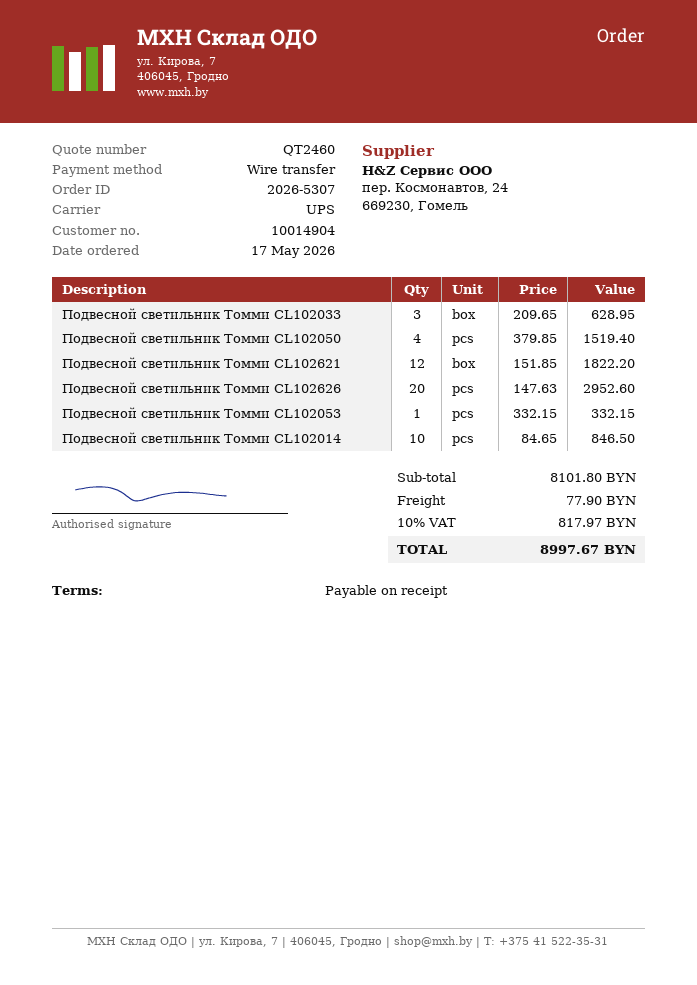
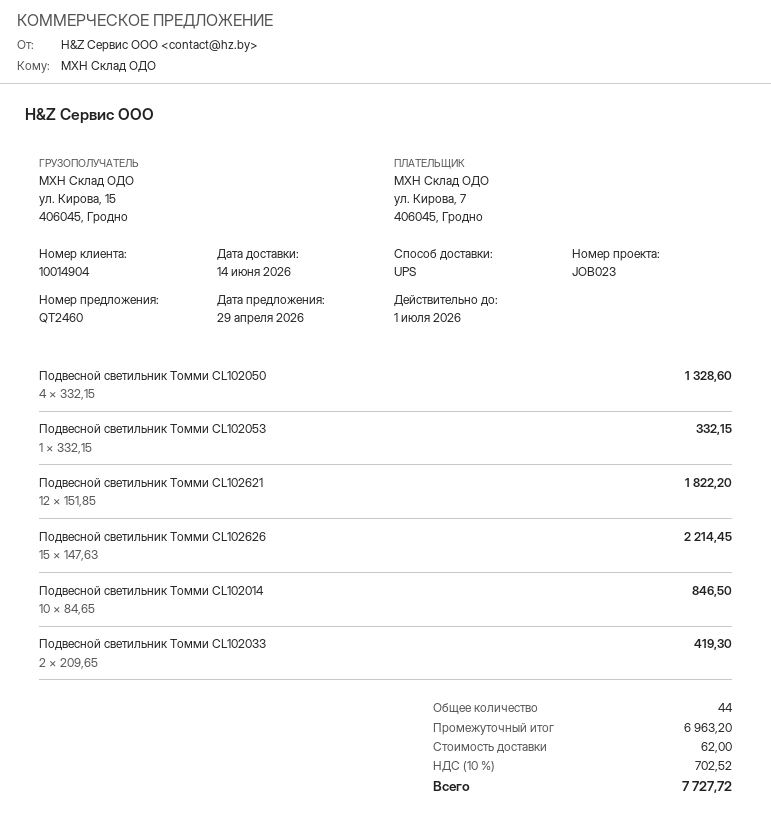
Подвесной светильник Томми CL102033: 3 x 209.65 = 628.95 -> 2 x 209.65 = 419.30
Подвесной светильник Томми CL102050: 4 x 379.85 = 1519.40 -> 4 x 332.15 = 1328.60
Подвесной светильник Томми CL102626: 20 x 147.63 = 2952.60 -> 15 x 147.63 = 2214.45
subtotal: 8101.80 -> 6963.20
shipping: 77.90 -> 62.00
tax: 10% = 817.97 -> 10% = 702.52
total: 8997.67 -> 7727.72

